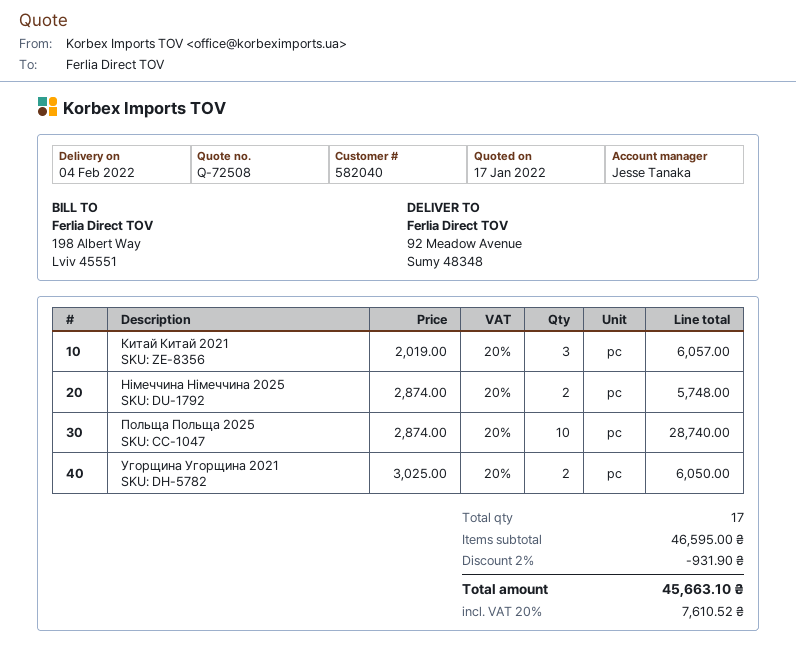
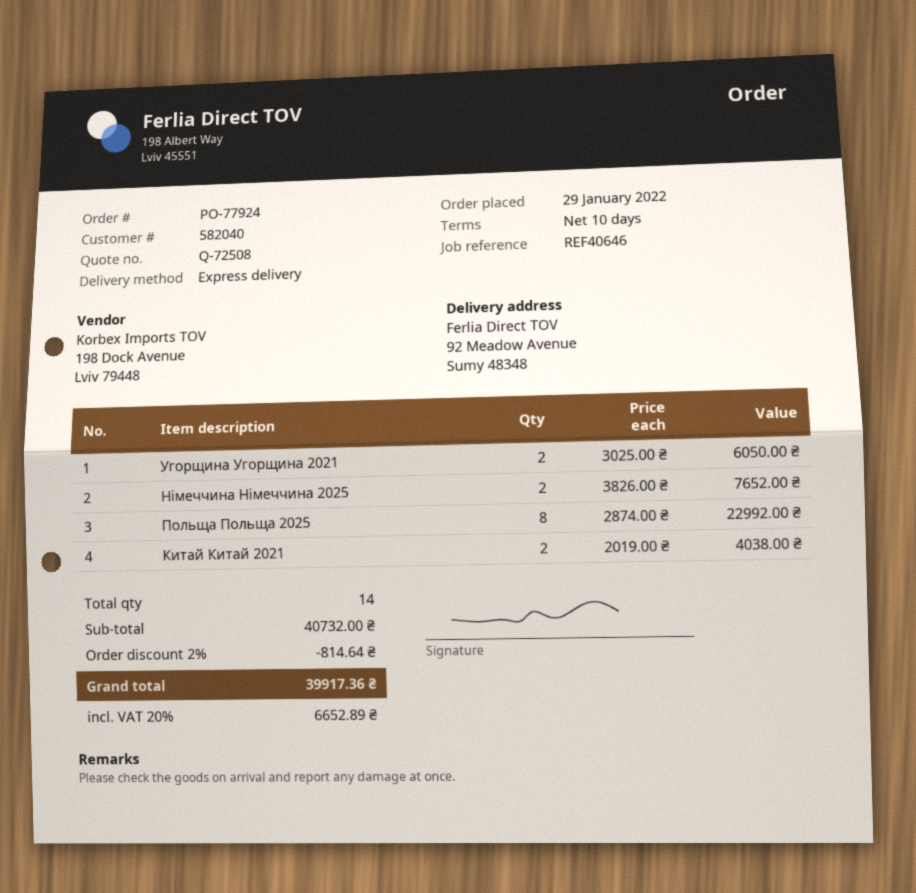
Китай Китай 2021: 3 x 2019.00 = 6057.00 -> 2 x 2019.00 = 4038.00
Німеччина Німеччина 2025: 2 x 2874.00 = 5748.00 -> 2 x 3826.00 = 7652.00
Польща Польща 2025: 10 x 2874.00 = 28740.00 -> 8 x 2874.00 = 22992.00
total quantity: 17 -> 14
subtotal: 46595.00 -> 40732.00
discount: 2% = 931.90 -> 2% = 814.64
tax: 20% = 7610.52 -> 20% = 6652.89
total: 45663.10 -> 39917.36

